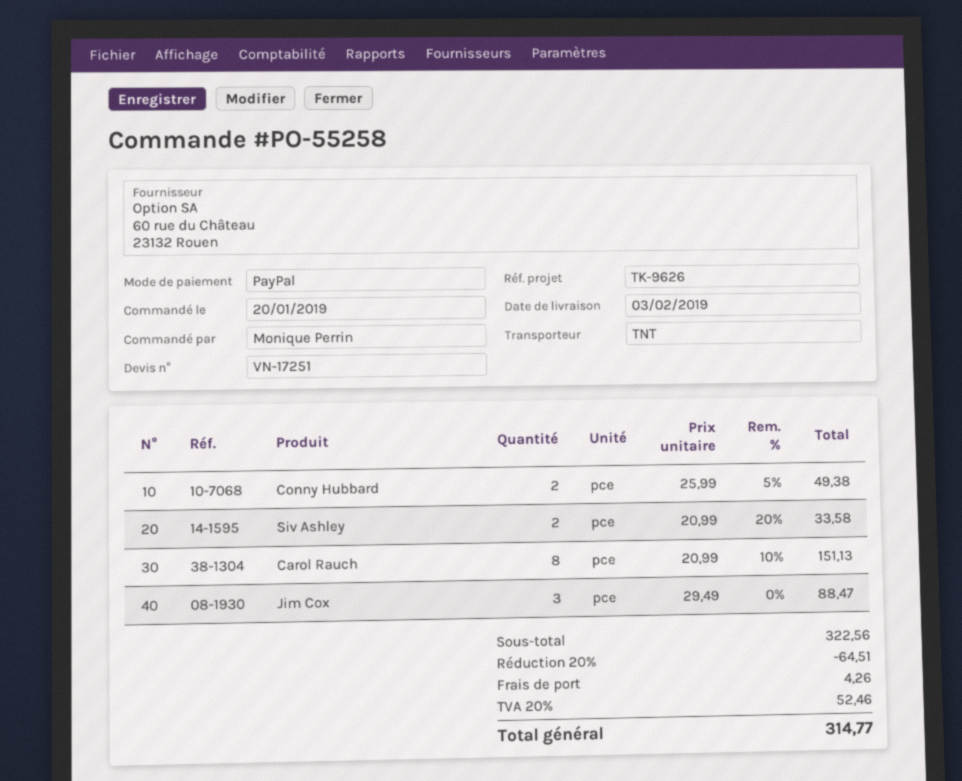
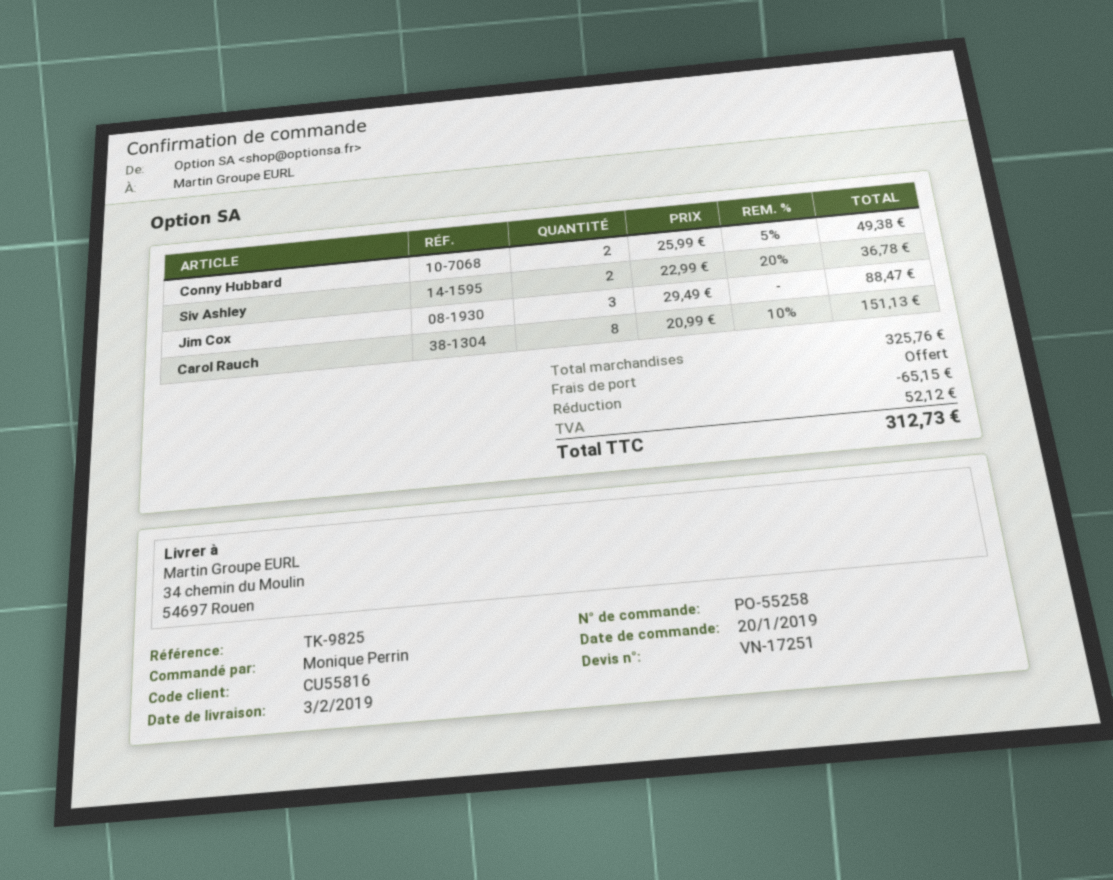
reference: TK-9626 -> TK-9825
Siv Ashley: 2 x 20.99 - 20% = 33.58 -> 2 x 22.99 - 20% = 36.78
subtotal: 322.56 -> 325.76
discount: 64.51 -> 65.15
shipping: 4.26 -> 0.00
tax: 52.46 -> 52.12
total: 314.77 -> 312.73

